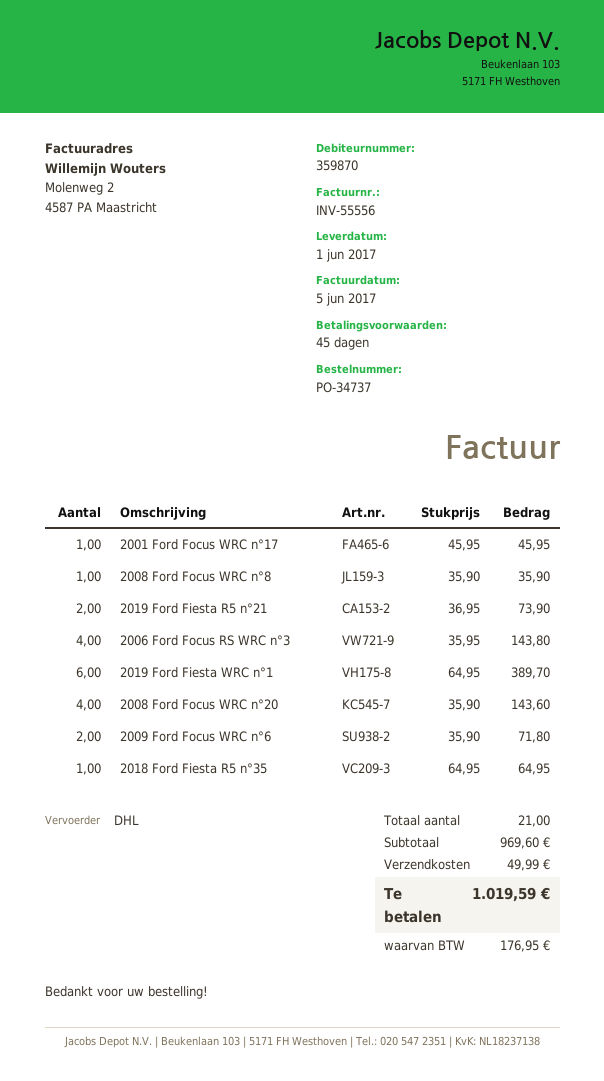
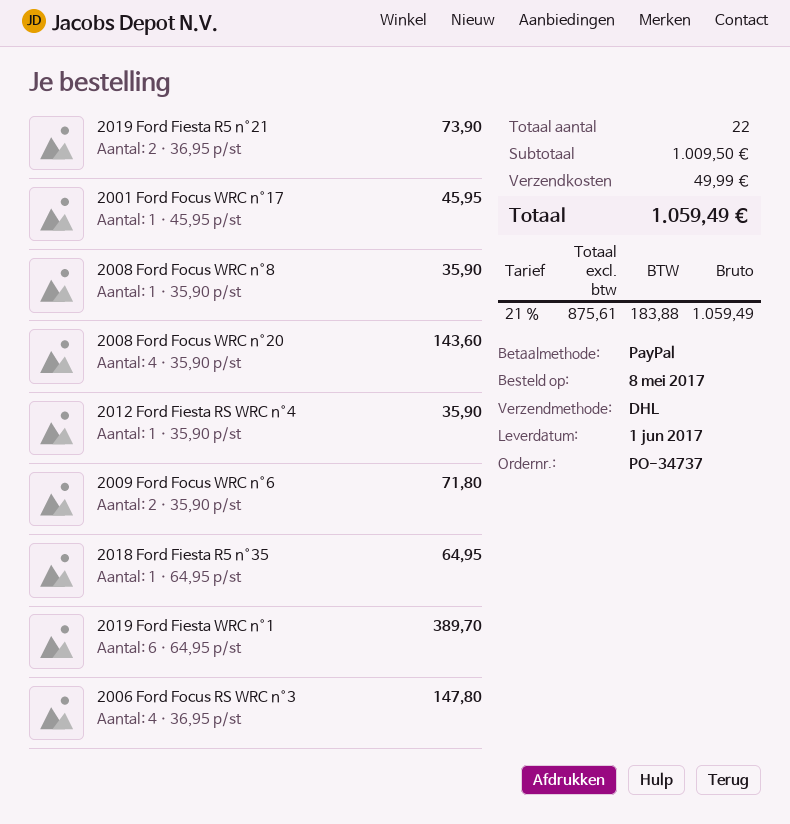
2006 Ford Focus RS WRC n°3: 4 x 35.95 = 143.80 -> 4 x 36.95 = 147.80
2012 Ford Fiesta RS WRC n°4: none -> 1 x 35.90 = 35.90
total quantity: 21 -> 22
subtotal: 969.60 -> 1009.50
tax: 176.95 -> 183.88
total: 1019.59 -> 1059.49

